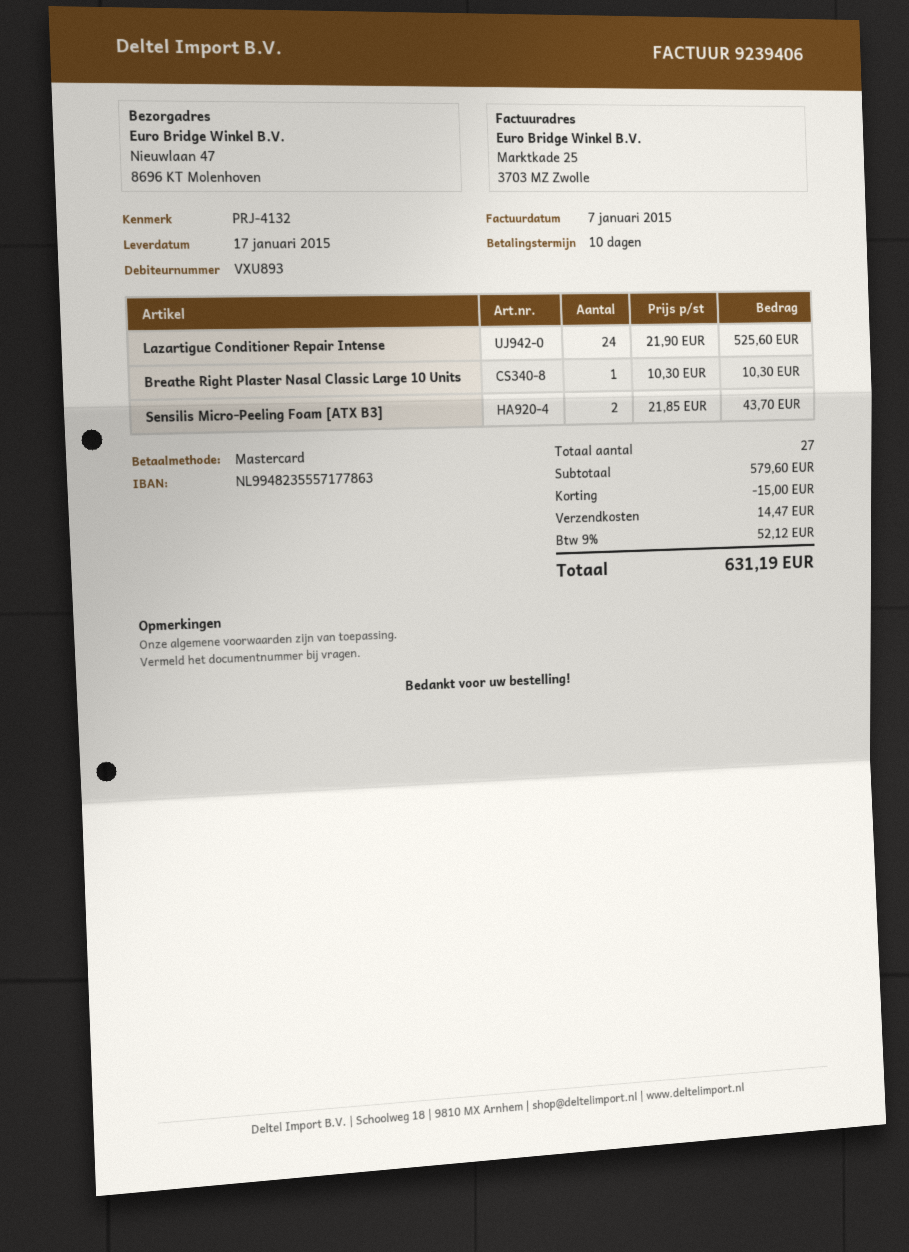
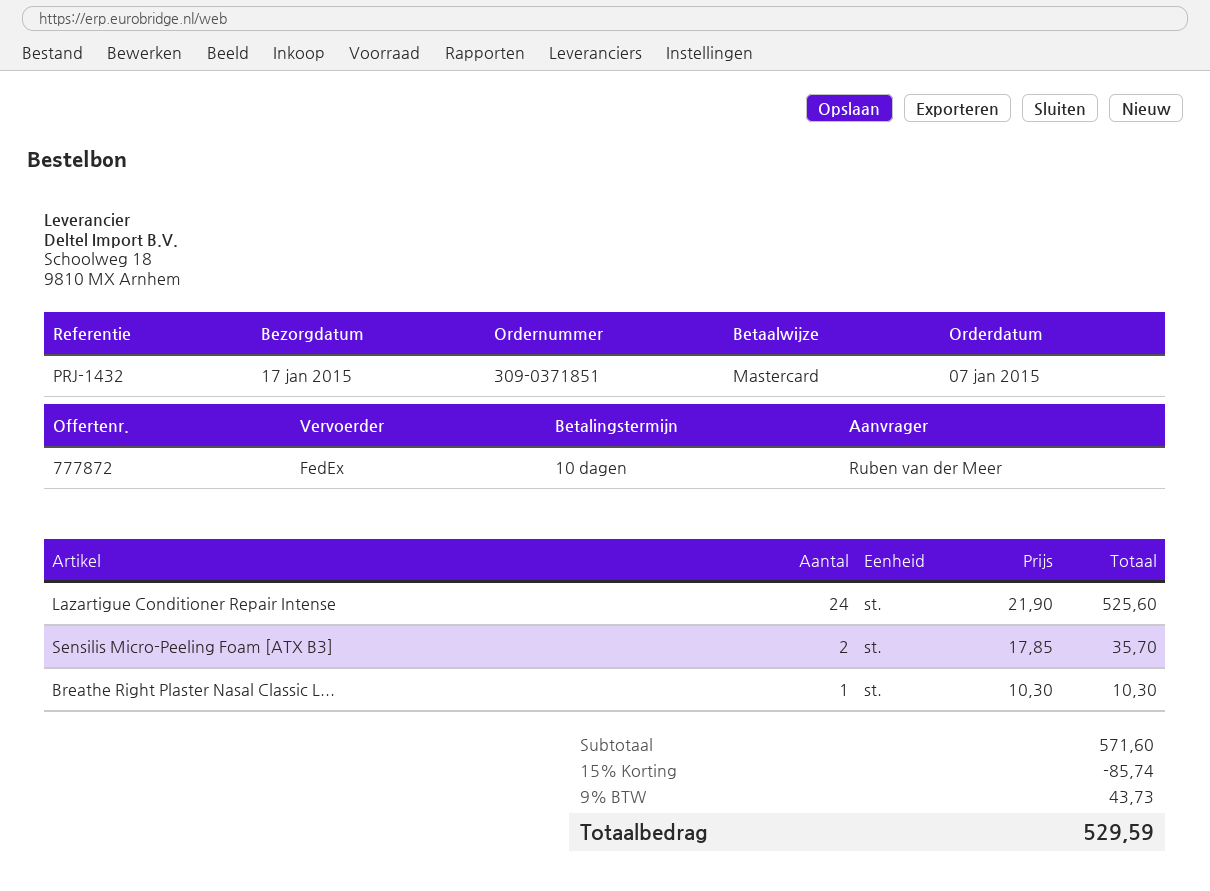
reference: PRJ-4132 -> PRJ-1432
Sensilis Micro-Peeling Foam [ATX B3]: 2 x 21.85 = 43.70 -> 2 x 17.85 = 35.70
subtotal: 579.60 -> 571.60
discount: 15.00 -> 85.74
shipping: 14.47 -> none
tax: 9% = 52.12 -> 9% = 43.73
total: 631.19 -> 529.59

